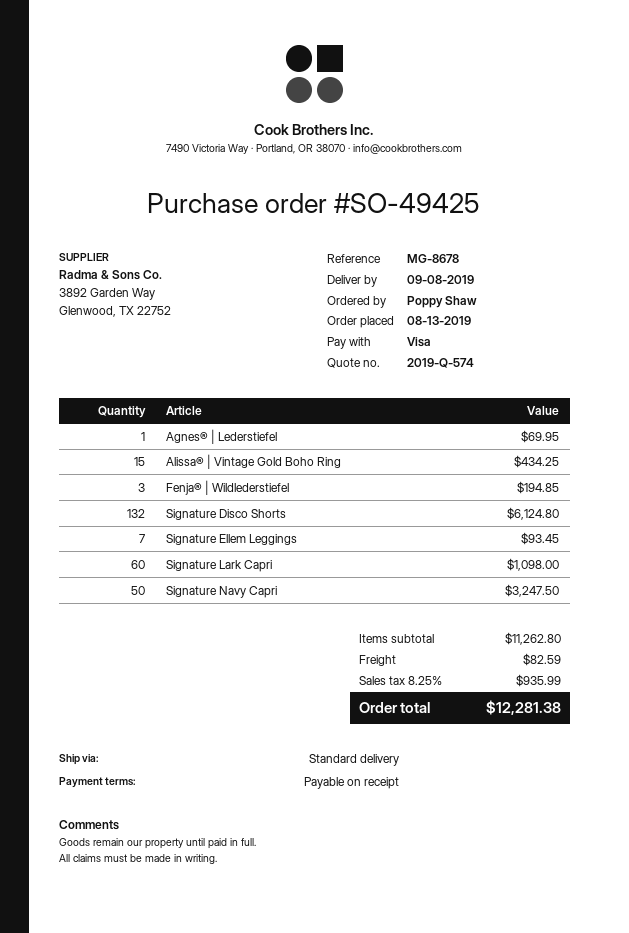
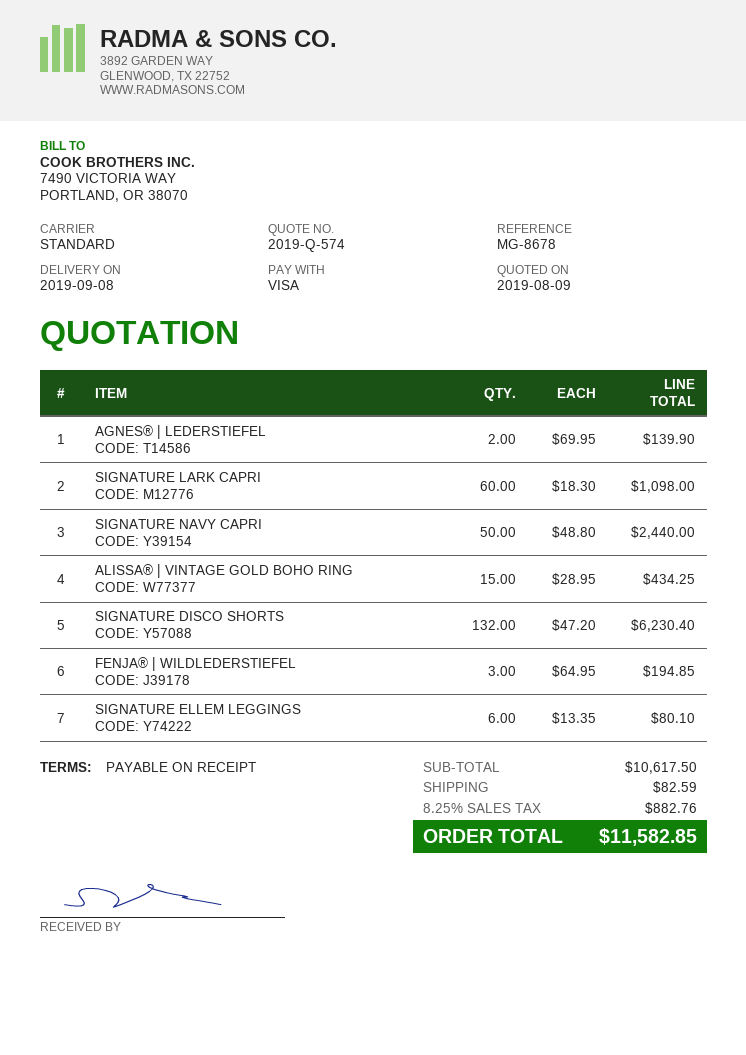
Agnes® | Lederstiefel: 1 for 69.95 -> 2 for 139.90
Signature Disco Shorts: 132 for 6124.80 -> 132 for 6230.40
Signature Ellem Leggings: 7 for 93.45 -> 6 for 80.10
Signature Navy Capri: 50 for 3247.50 -> 50 for 2440.00
subtotal: 11262.80 -> 10617.50
tax: 8.25% = 935.99 -> 8.25% = 882.76
total: 12281.38 -> 11582.85

